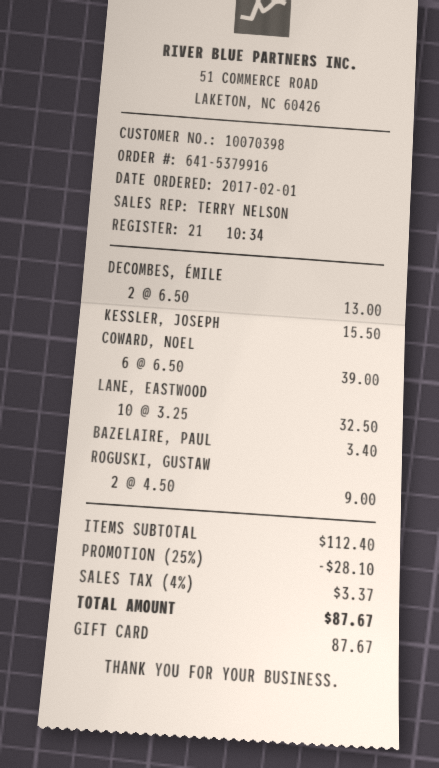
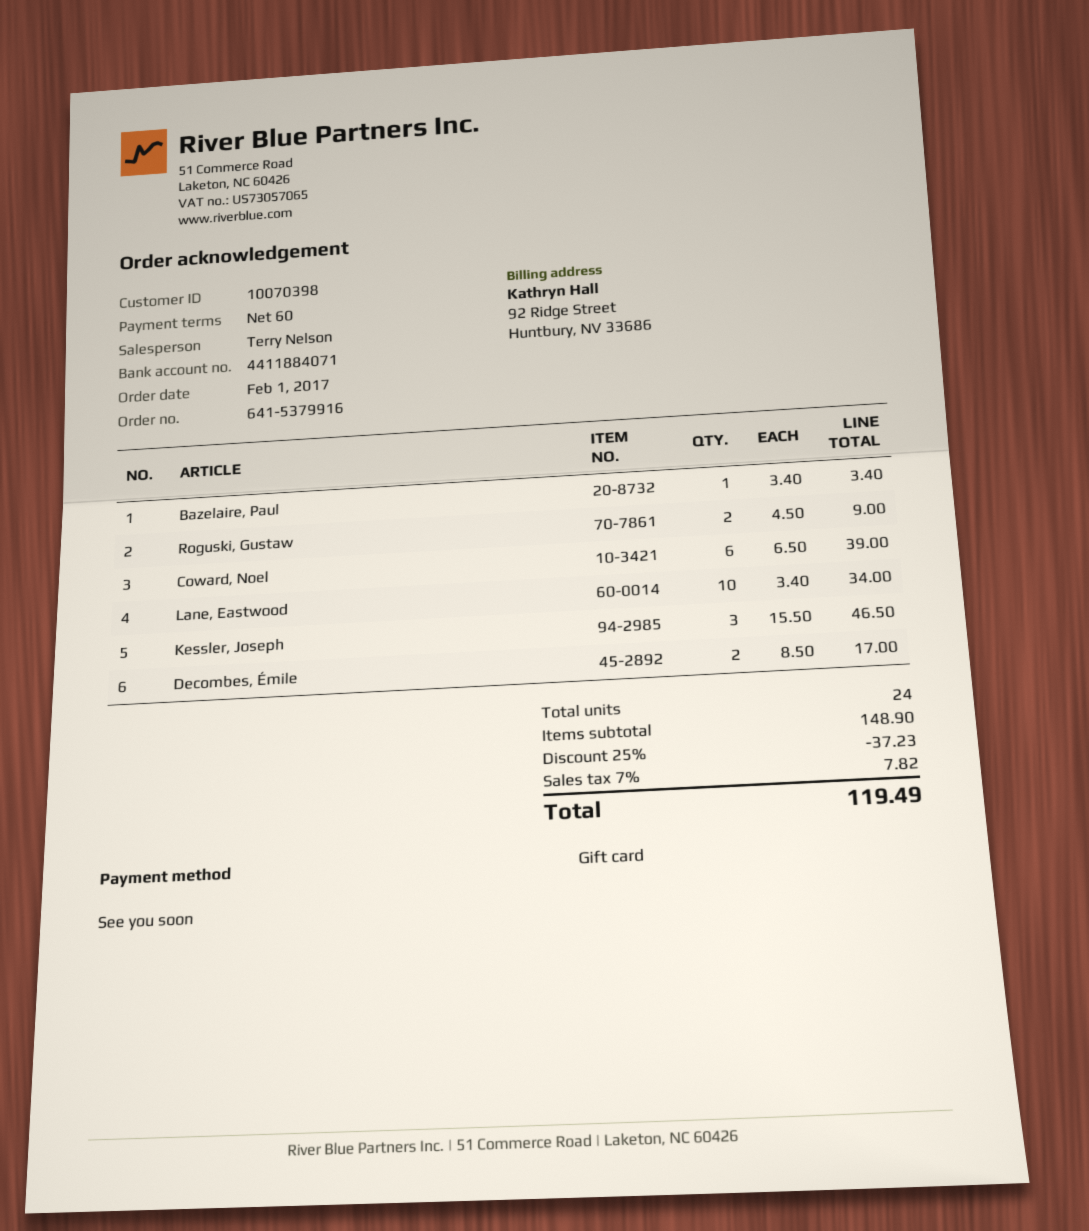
DECOMBES, ÉMILE: 2 x 6.50 = 13.00 -> 2 x 8.50 = 17.00
KESSLER, JOSEPH: 1 x 15.50 = 15.50 -> 3 x 15.50 = 46.50
LANE, EASTWOOD: 10 x 3.25 = 32.50 -> 10 x 3.40 = 34.00
subtotal: 112.40 -> 148.90
discount: 25% = 28.10 -> 25% = 37.23
tax: 4% = 3.37 -> 7% = 7.82
total: 87.67 -> 119.49

